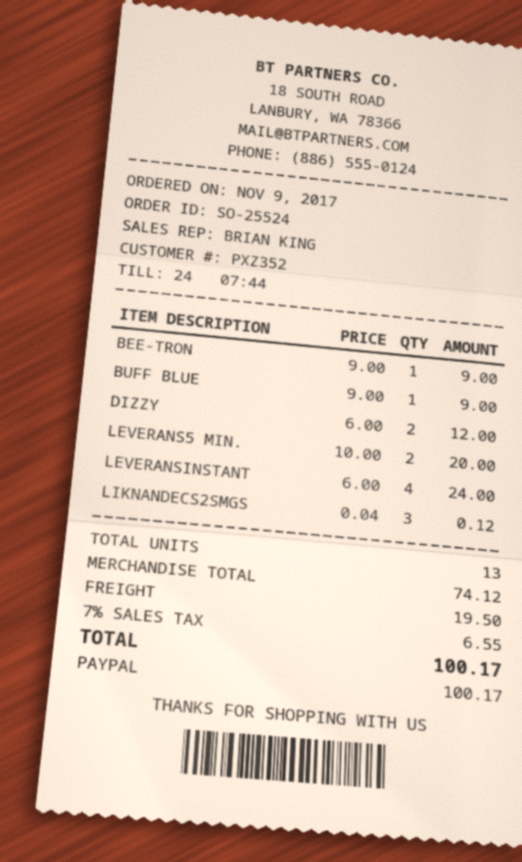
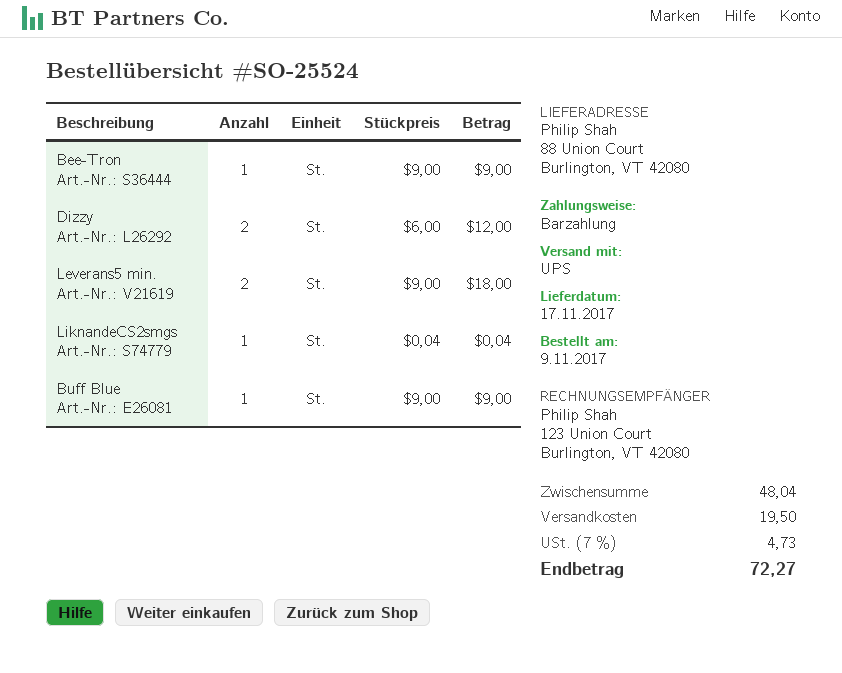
payment method: PayPal -> cash
LEVERANS5 MIN.: 2 x 10.00 = 20.00 -> 2 x 9.00 = 18.00
LEVERANSINSTANT: 4 x 6.00 = 24.00 -> none
LIKNANDECS2SMGS: 3 x 0.04 = 0.12 -> 1 x 0.04 = 0.04
subtotal: 74.12 -> 48.04
tax: 7% = 6.55 -> 7% = 4.73
total: 100.17 -> 72.27

